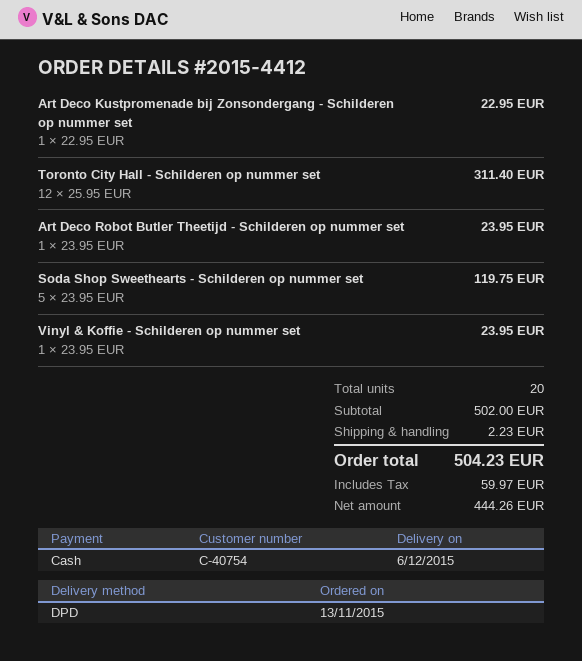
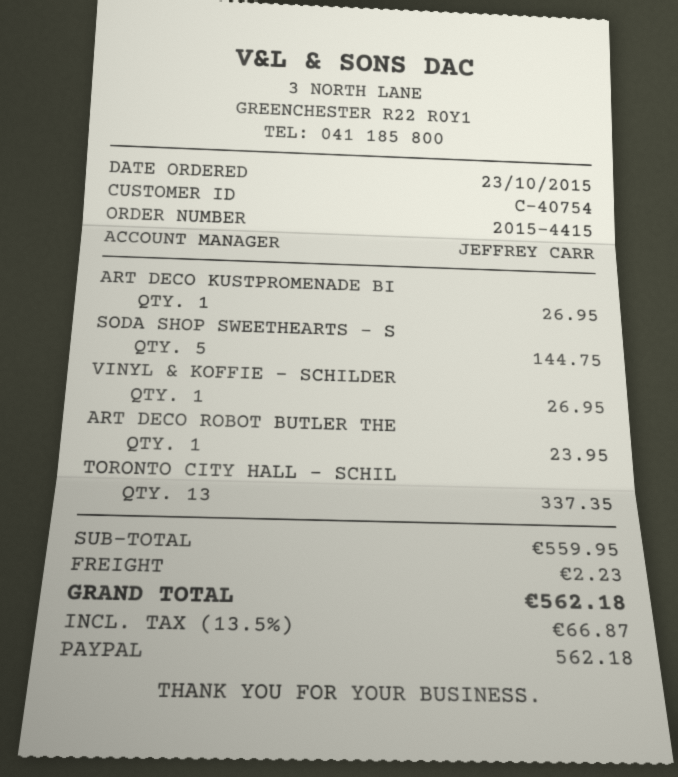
order number: 2015-4412 -> 2015-4415
order date: 2015-11-13 -> 2015-10-23
payment method: cash -> PayPal
Art Deco Kustpromenade bij Zonsondergang - Schilderen op nummer set: 1 for 22.95 -> 1 for 26.95
Toronto City Hall - Schilderen op nummer set: 12 for 311.40 -> 13 for 337.35
Soda Shop Sweethearts - Schilderen op nummer set: 5 for 119.75 -> 5 for 144.75
Vinyl & Koffie - Schilderen op nummer set: 1 for 23.95 -> 1 for 26.95
subtotal: 502.00 -> 559.95
tax: 59.97 -> 66.87
total: 504.23 -> 562.18

